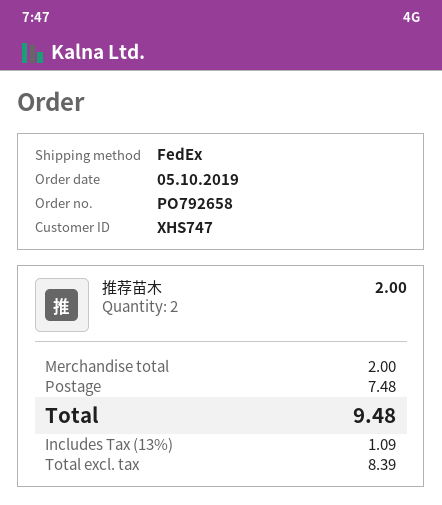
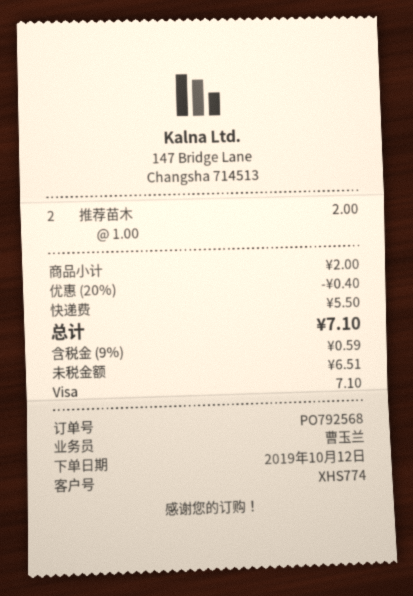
order number: PO792658 -> PO792568
order date: 2019-10-05 -> 2019-10-12
customer number: XHS747 -> XHS774
discount: none -> 20% = 0.40
shipping: 7.48 -> 5.50
net: 8.39 -> 6.51
tax: 13% = 1.09 -> 9% = 0.59
total: 9.48 -> 7.10

